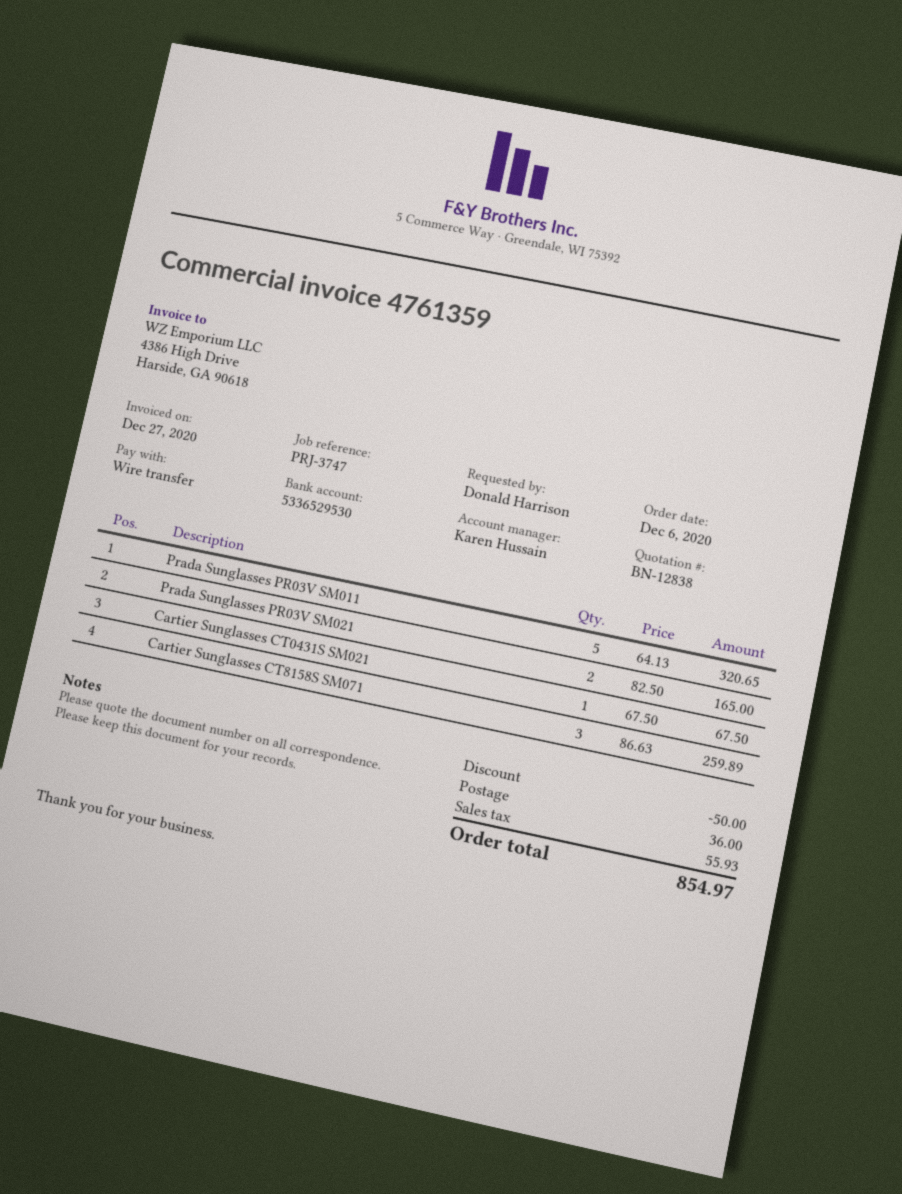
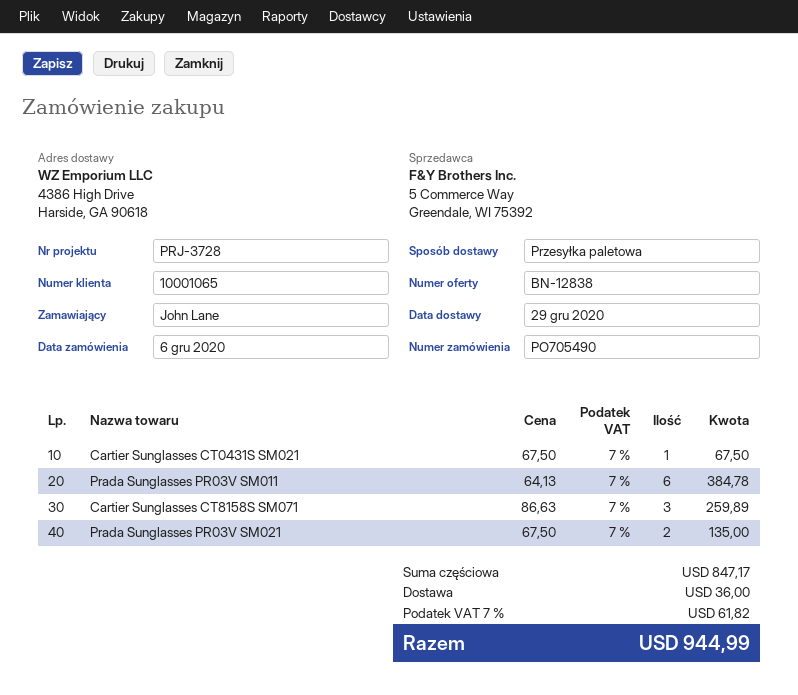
reference: PRJ-3747 -> PRJ-3728
ordered by: Donald Harrison -> John Lane
Prada Sunglasses PR03V SM011: 5 x 64.13 = 320.65 -> 6 x 64.13 = 384.78
Prada Sunglasses PR03V SM021: 2 x 82.50 = 165.00 -> 2 x 67.50 = 135.00
discount: 50.00 -> none
tax: 55.93 -> 61.82
total: 854.97 -> 944.99

